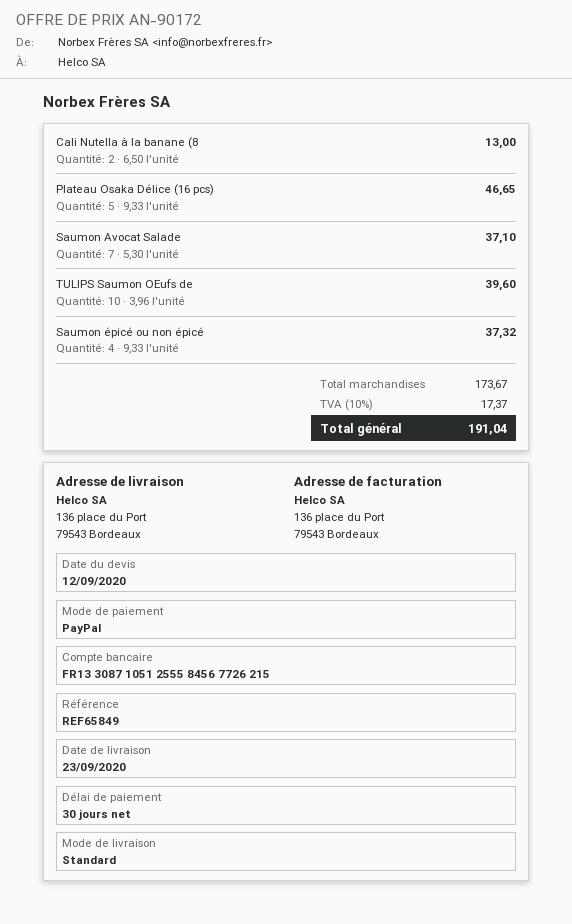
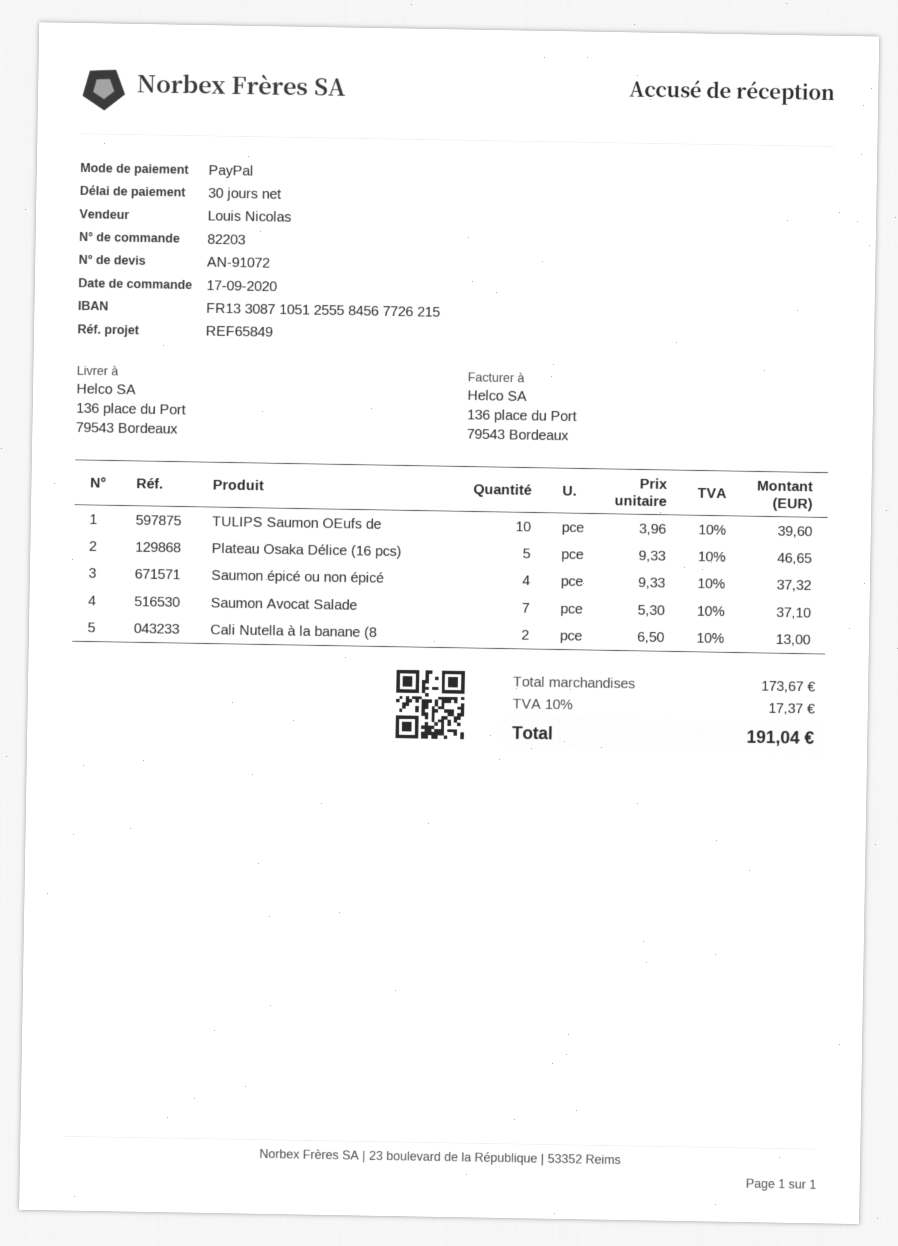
quote number: AN-90172 -> AN-91072

